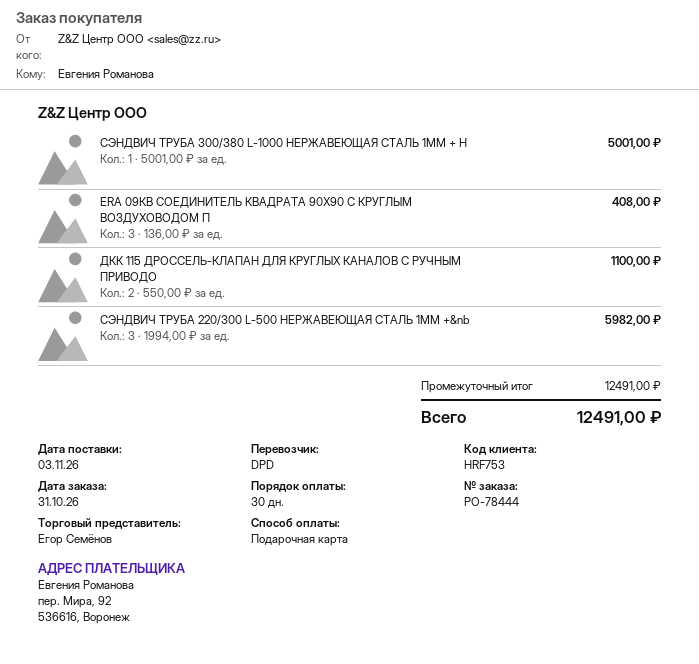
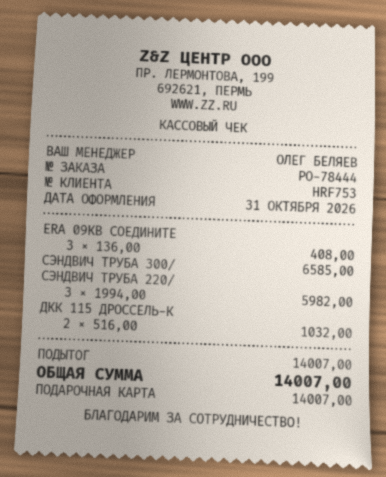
sales rep: Егор Семёнов -> ОЛЕГ БЕЛЯЕВ
СЭНДВИЧ ТРУБА 300/380 L-1000 НЕРЖАВЕЮЩАЯ СТАЛЬ 1ММ + Н: 1 x 5001.00 = 5001.00 -> 1 x 6585.00 = 6585.00
ДКК 115 ДРОССЕЛЬ-КЛАПАН ДЛЯ КРУГЛЫХ КАНАЛОВ С РУЧНЫМ ПРИВОДО: 2 x 550.00 = 1100.00 -> 2 x 516.00 = 1032.00
subtotal: 12491.00 -> 14007.00
total: 12491.00 -> 14007.00

